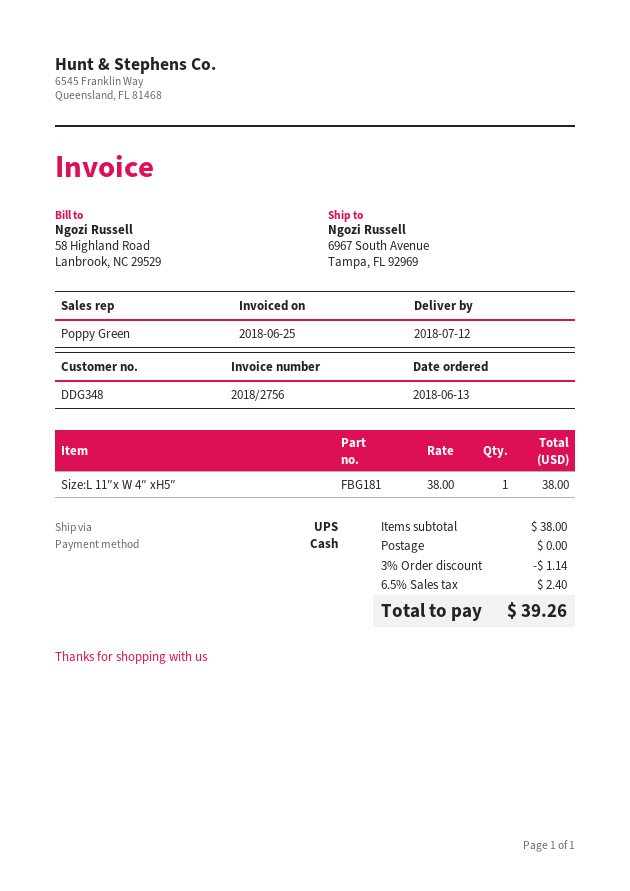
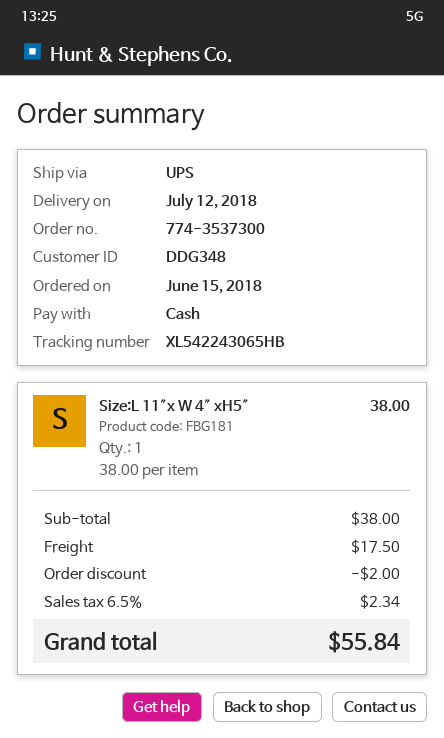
order date: 2018-06-13 -> 2018-06-15
discount: 1.14 -> 2.00
shipping: 0.00 -> 17.50
tax: 6.5% = 2.40 -> 6.5% = 2.34
total: 39.26 -> 55.84

